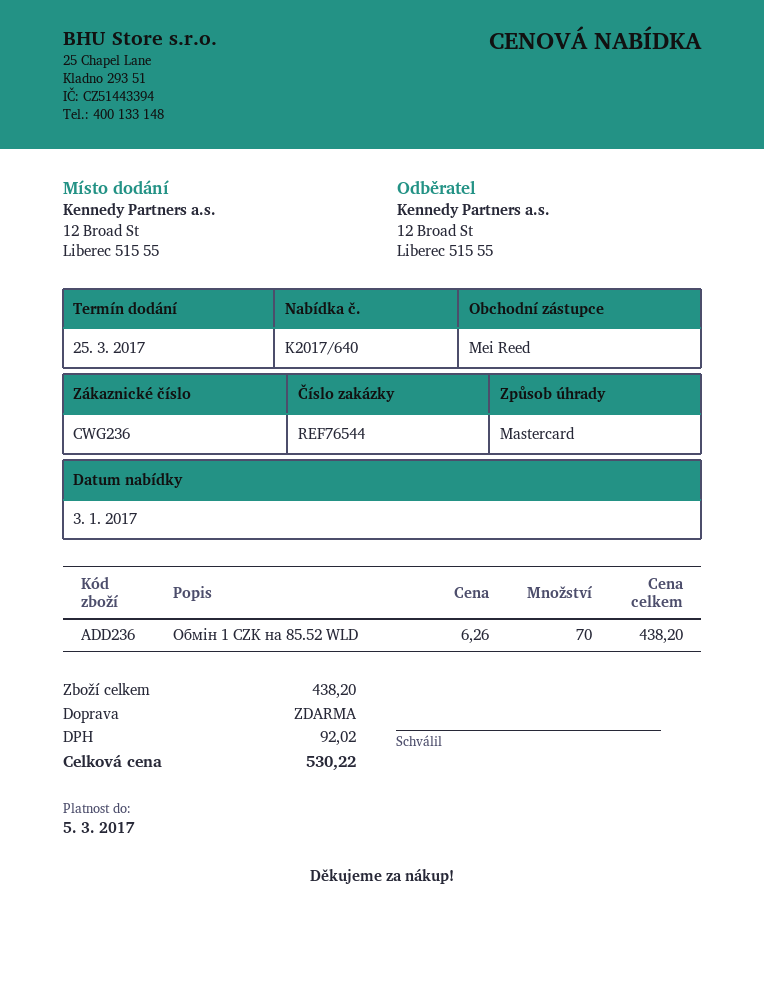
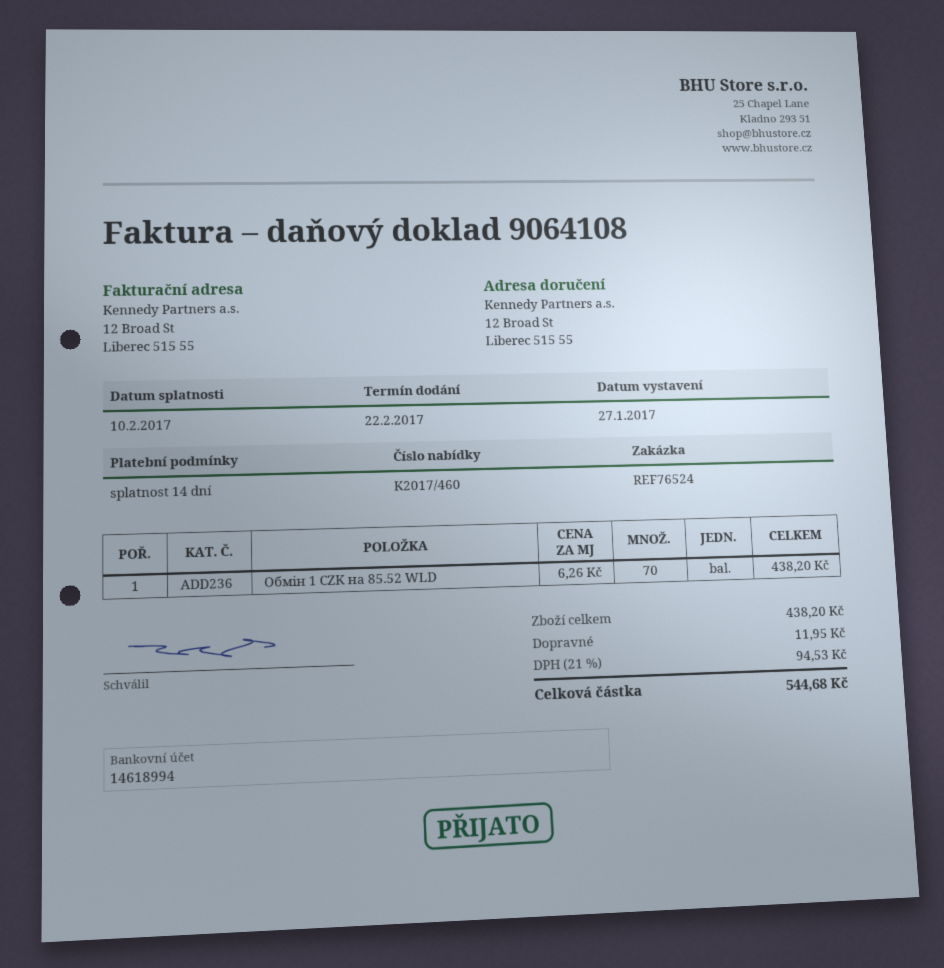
quote number: K2017/640 -> K2017/460
delivery date: 2017-03-25 -> 2017-02-22
reference: REF76544 -> REF76524
shipping: 0.00 -> 11.95
tax: 92.02 -> 94.53
total: 530.22 -> 544.68

